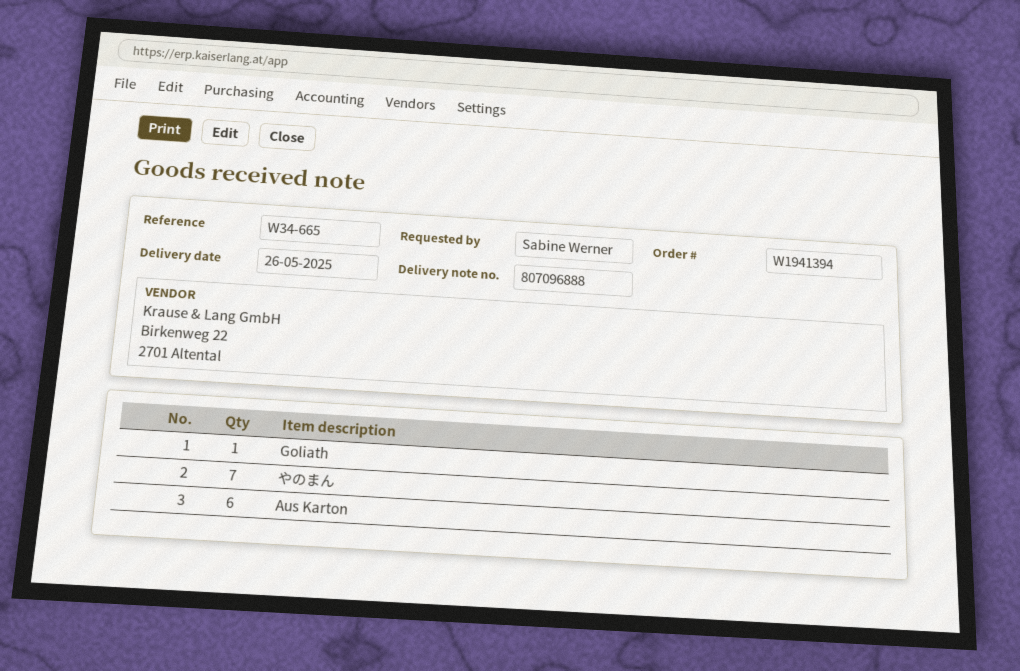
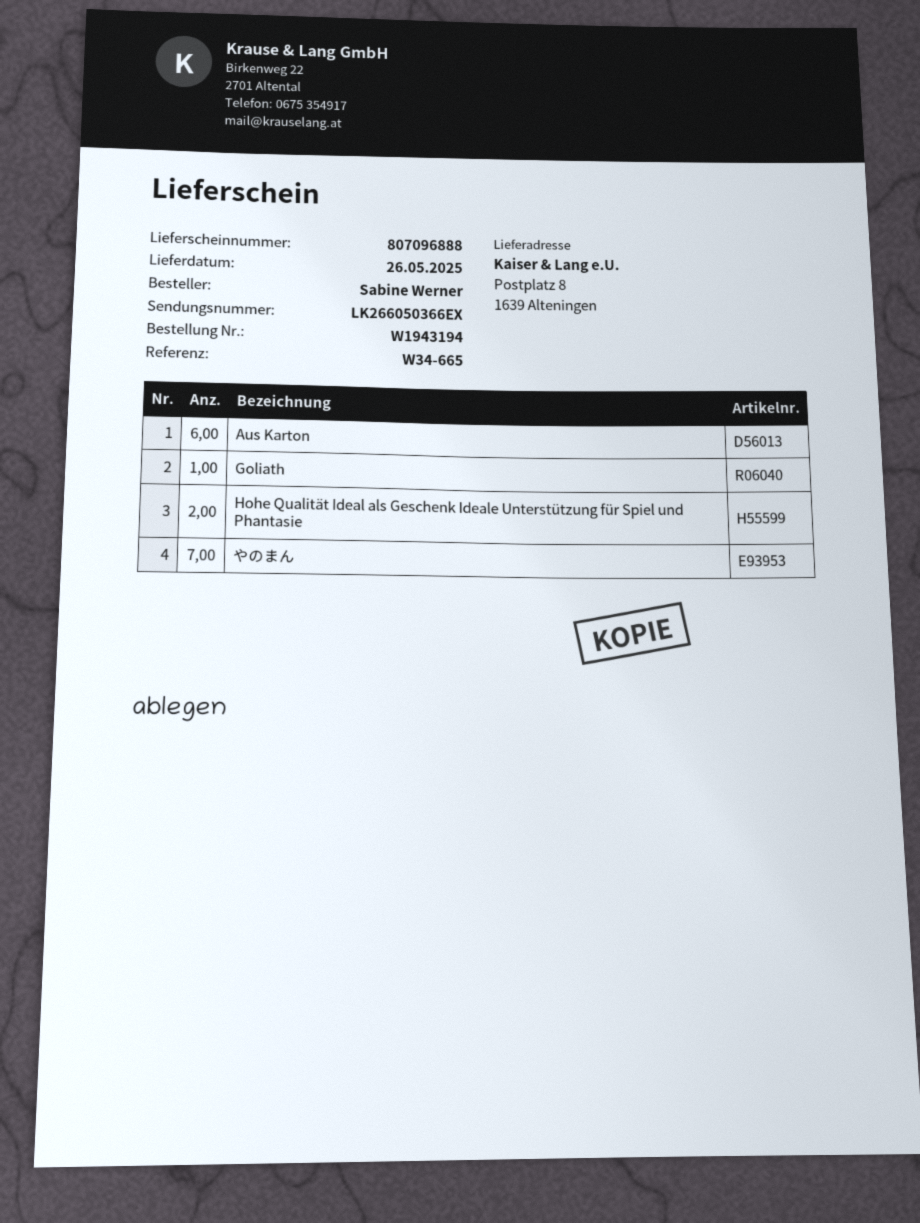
order number: W1941394 -> W1943194
Hohe Qualität Ideal als Geschenk Ideale Unterstützung für Spiel und Phantasie: none -> 2

